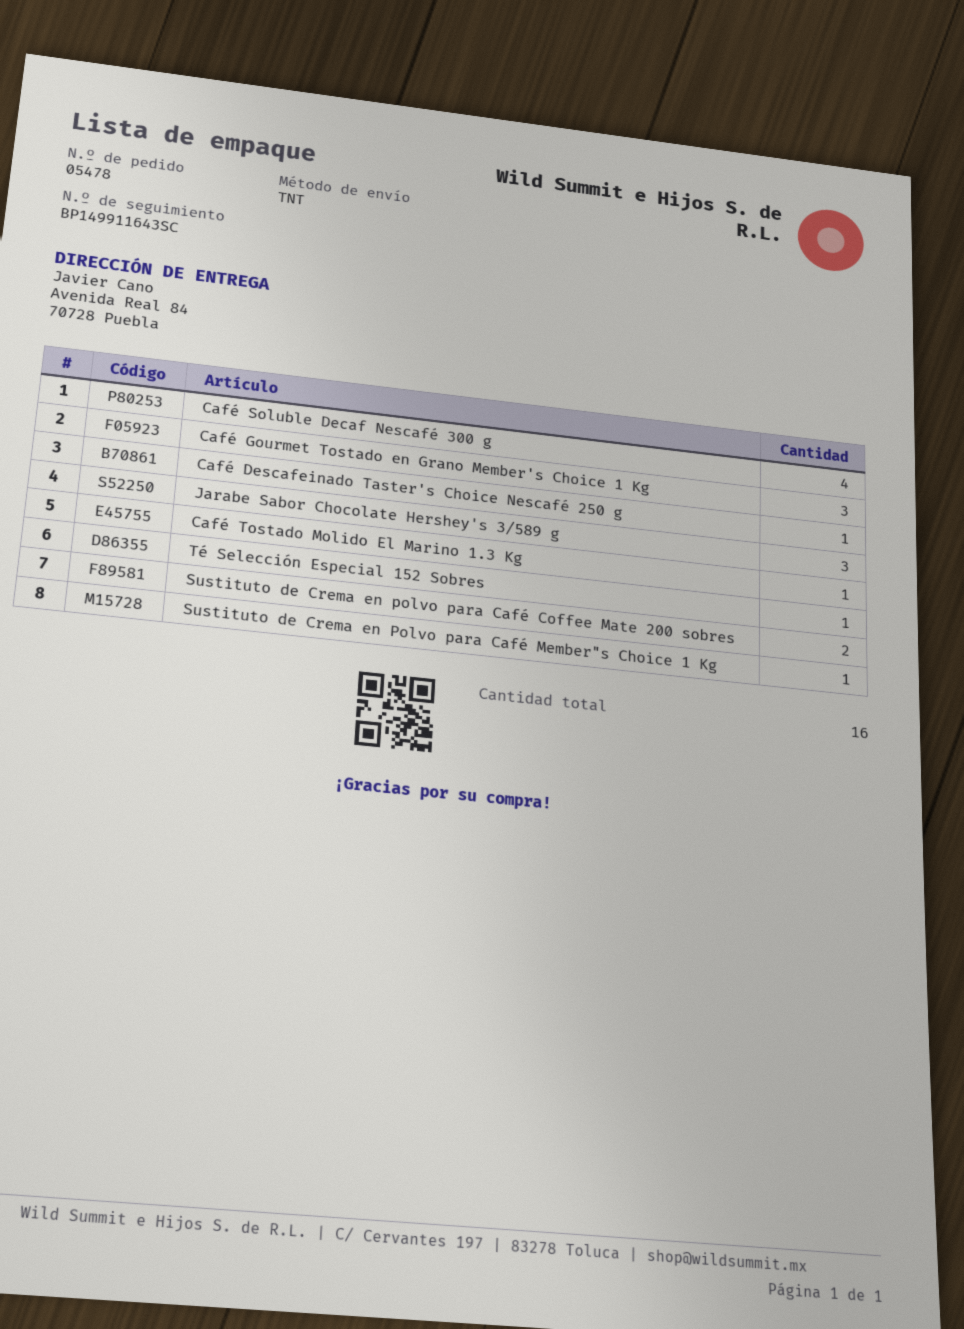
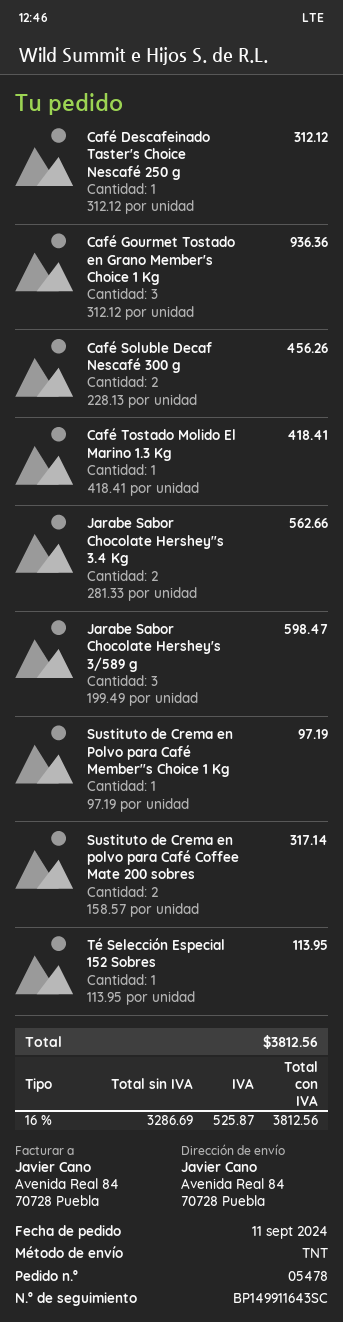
Café Soluble Decaf Nescafé 300 g: 4 -> 2
Jarabe Sabor Chocolate Hershey"s 3.4 Kg: none -> 2

